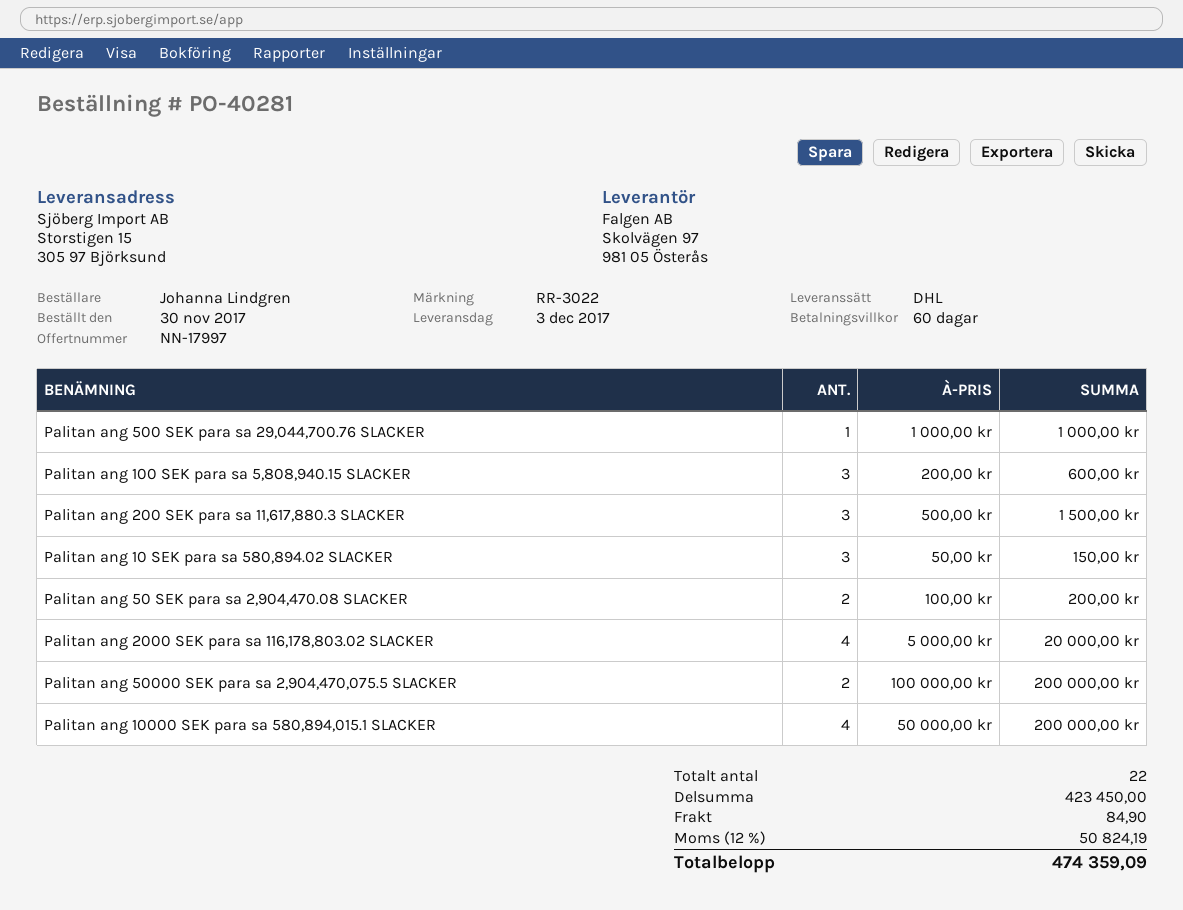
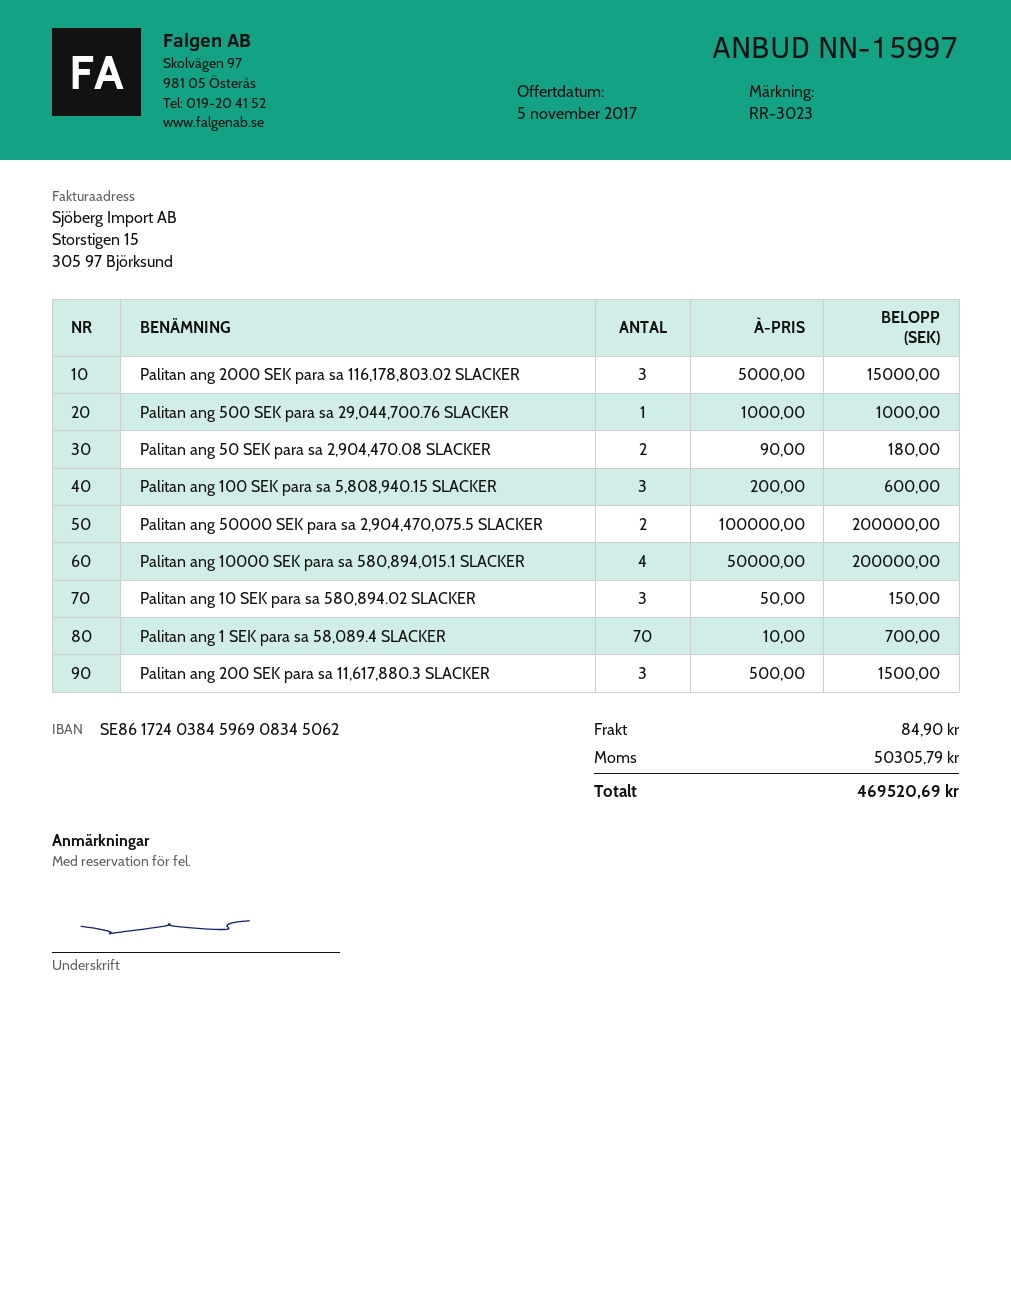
quote number: NN-17997 -> NN-15997
reference: RR-3022 -> RR-3023
Palitan ang 50 SEK para sa 2,904,470.08 SLACKER: 2 x 100.00 = 200.00 -> 2 x 90.00 = 180.00
Palitan ang 2000 SEK para sa 116,178,803.02 SLACKER: 4 x 5000.00 = 20000.00 -> 3 x 5000.00 = 15000.00
Palitan ang 1 SEK para sa 58,089.4 SLACKER: none -> 70 x 10.00 = 700.00
tax: 50824.19 -> 50305.79
total: 474359.09 -> 469520.69

